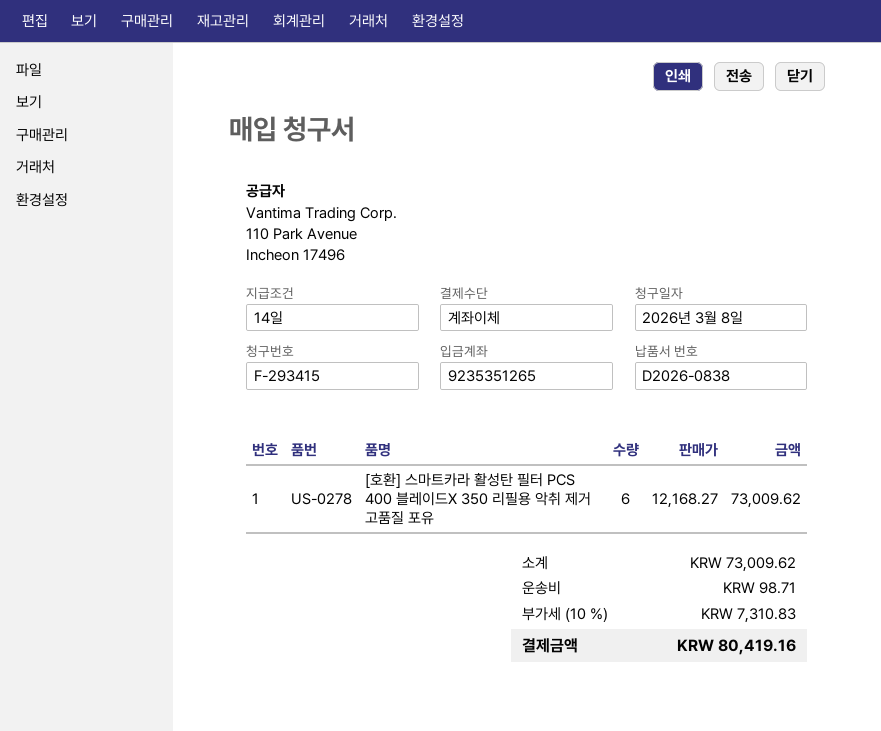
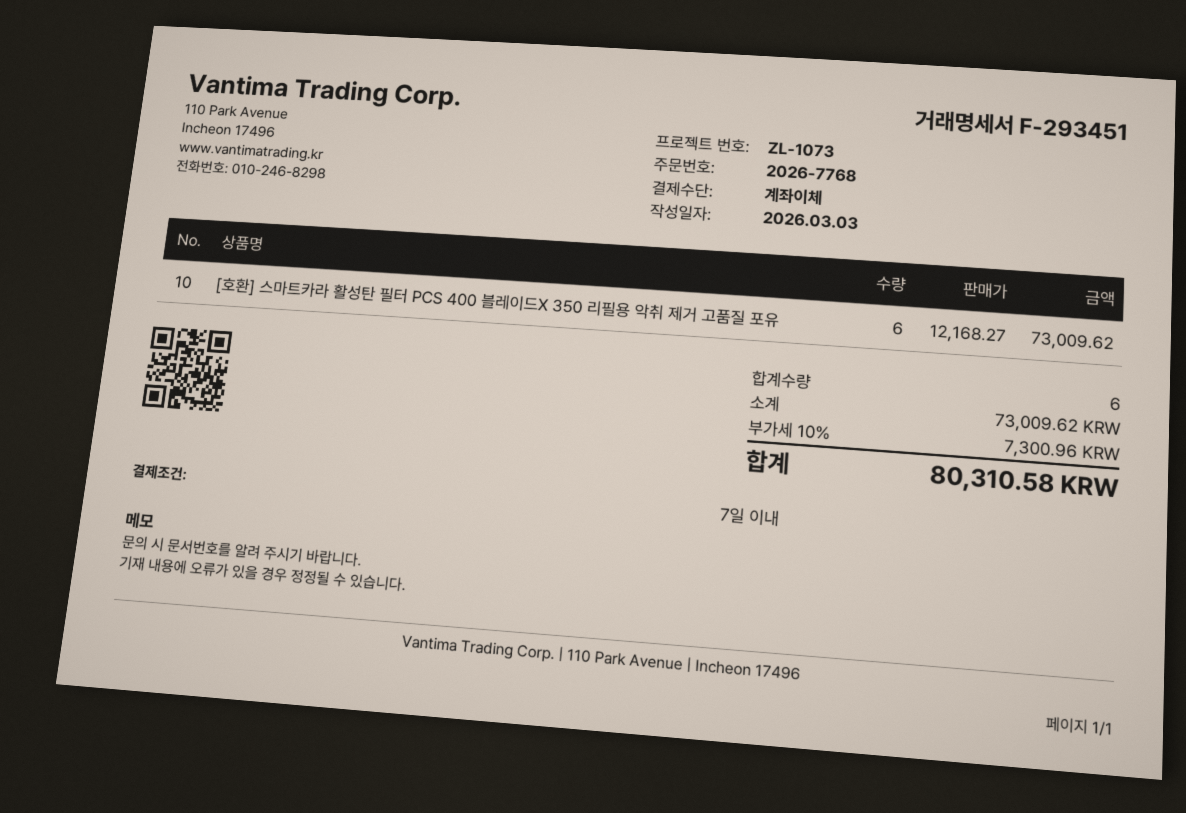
invoice number: F-293415 -> F-293451
invoice date: 2026-03-08 -> 2026-03-03
payment terms: 14 days -> 7 days
shipping: 98.71 -> none
tax: 10% = 7310.83 -> 10% = 7300.96
total: 80419.16 -> 80310.58

